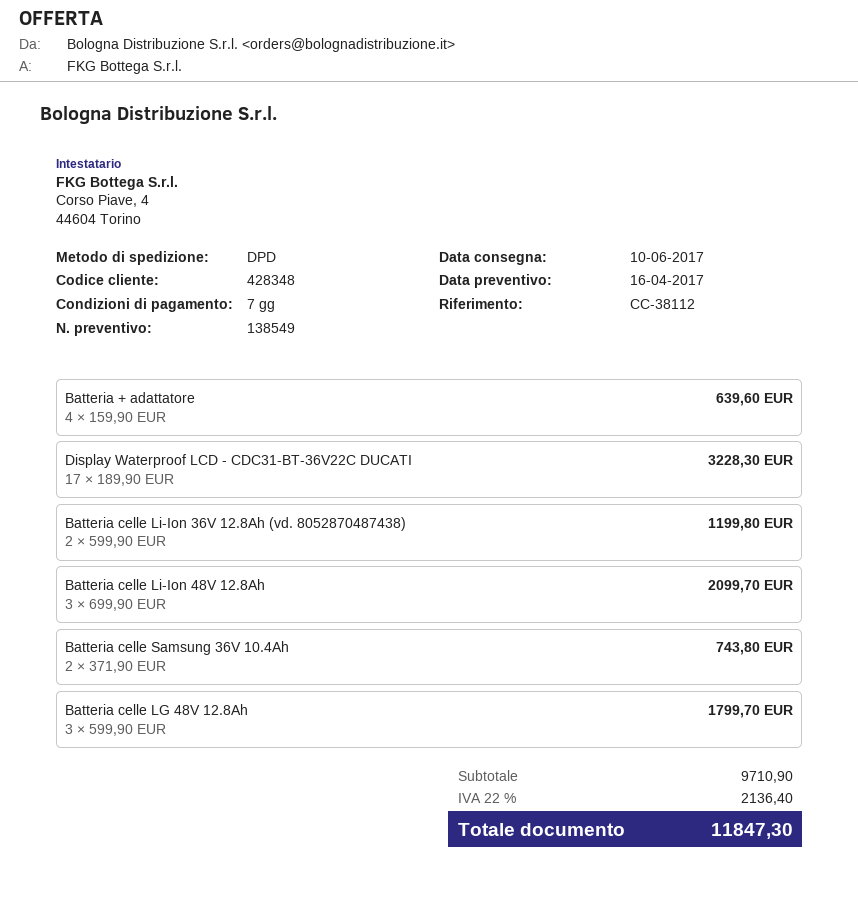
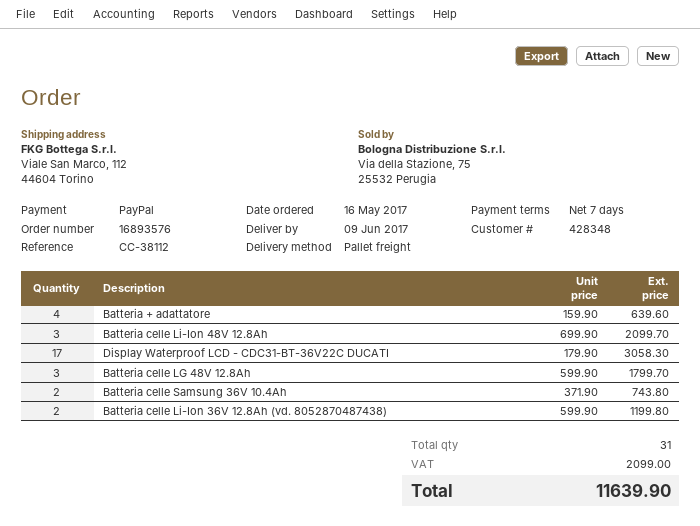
delivery date: 2017-06-10 -> 2017-06-09
shipping method: DPD -> pallet freight
Display Waterproof LCD - CDC31-BT-36V22C DUCATI: 17 x 189.90 = 3228.30 -> 17 x 179.90 = 3058.30
tax: 2136.40 -> 2099.00
total: 11847.30 -> 11639.90

